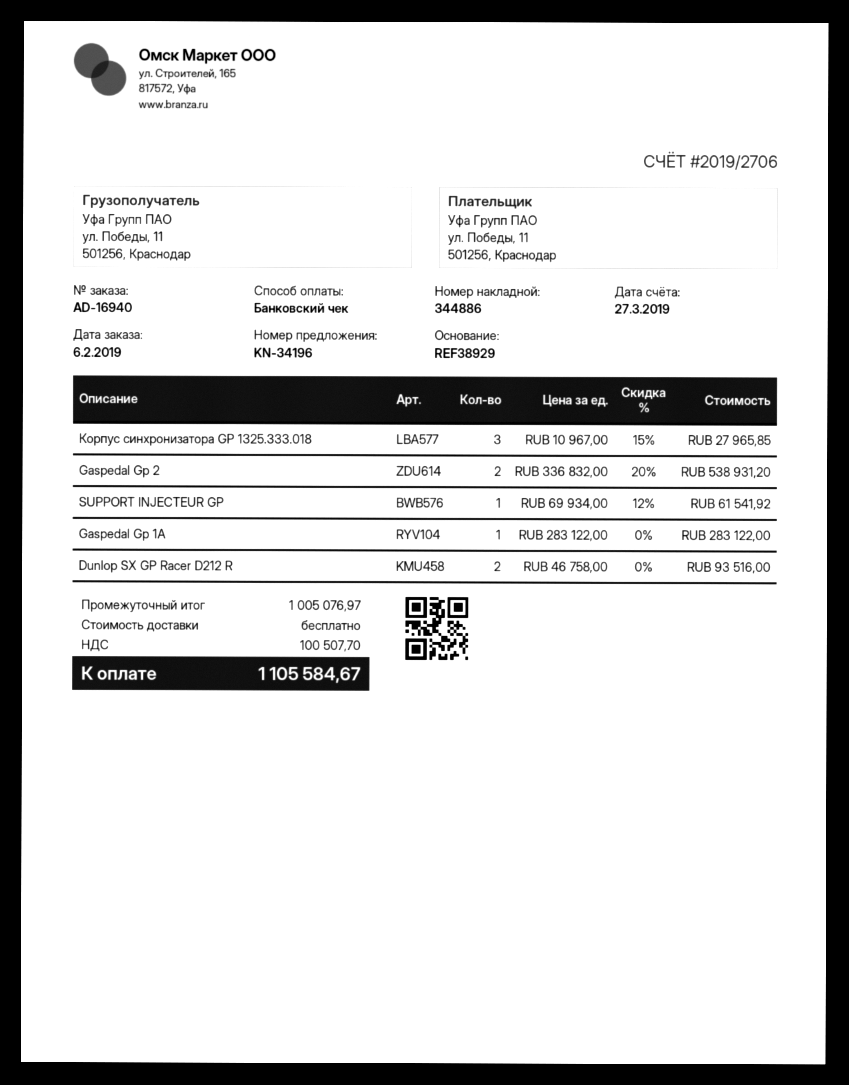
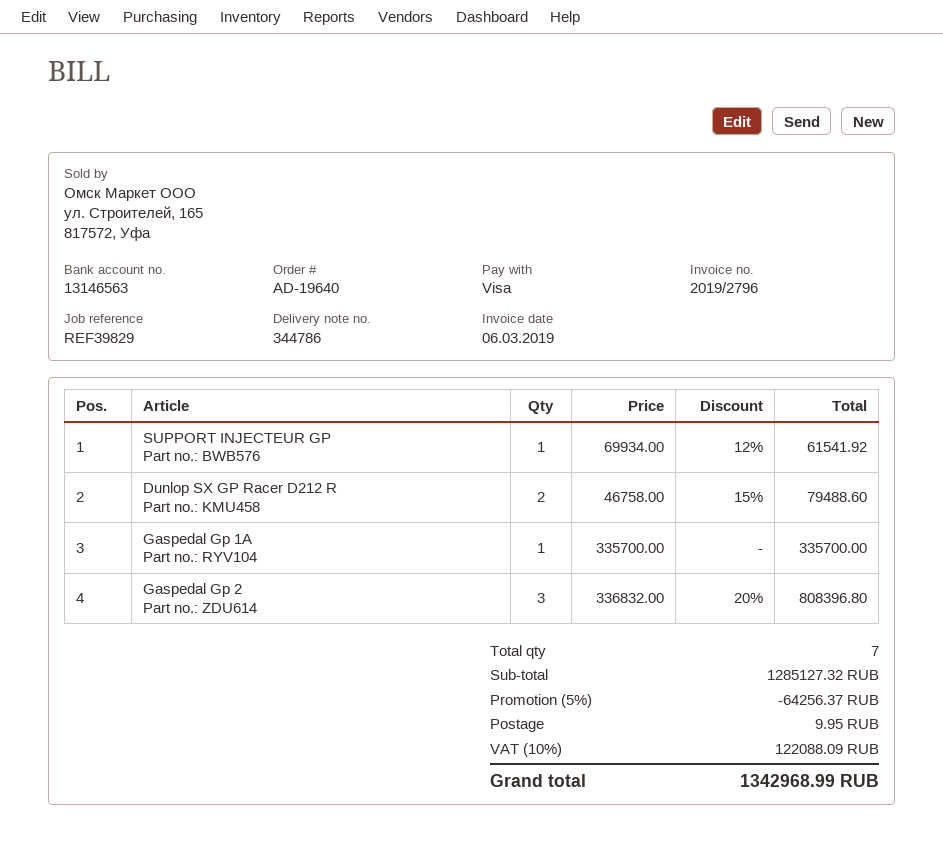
order number: AD-16940 -> AD-19640
delivery note number: 344886 -> 344786
invoice number: 2019/2706 -> 2019/2796
invoice date: 2019-03-27 -> 2019-03-06
reference: REF38929 -> REF39829
payment method: cheque -> Visa
Корпус синхронизатора GP 1325.333.018: 3 x 10967.00 - 15% = 27965.85 -> none
Gaspedal Gp 2: 2 x 336832.00 - 20% = 538931.20 -> 3 x 336832.00 - 20% = 808396.80
Gaspedal Gp 1A: 1 x 283122.00 = 283122.00 -> 1 x 335700.00 = 335700.00
Dunlop SX GP Racer D212 R: 2 x 46758.00 = 93516.00 -> 2 x 46758.00 - 15% = 79488.60
subtotal: 1005076.97 -> 1285127.32
discount: none -> 5% = 64256.37
shipping: 0.00 -> 9.95
tax: 100507.70 -> 122088.09
total: 1105584.67 -> 1342968.99

